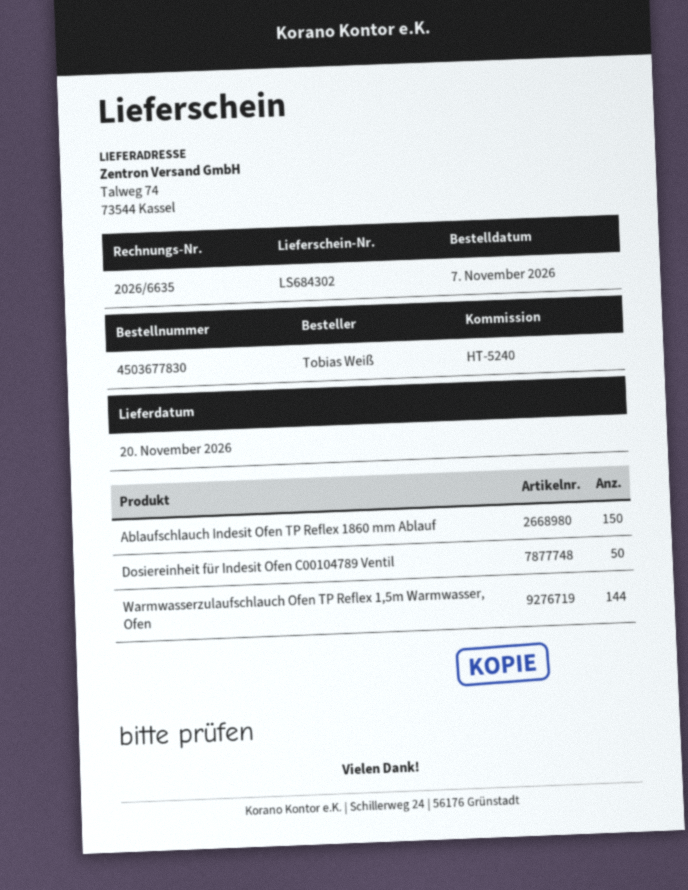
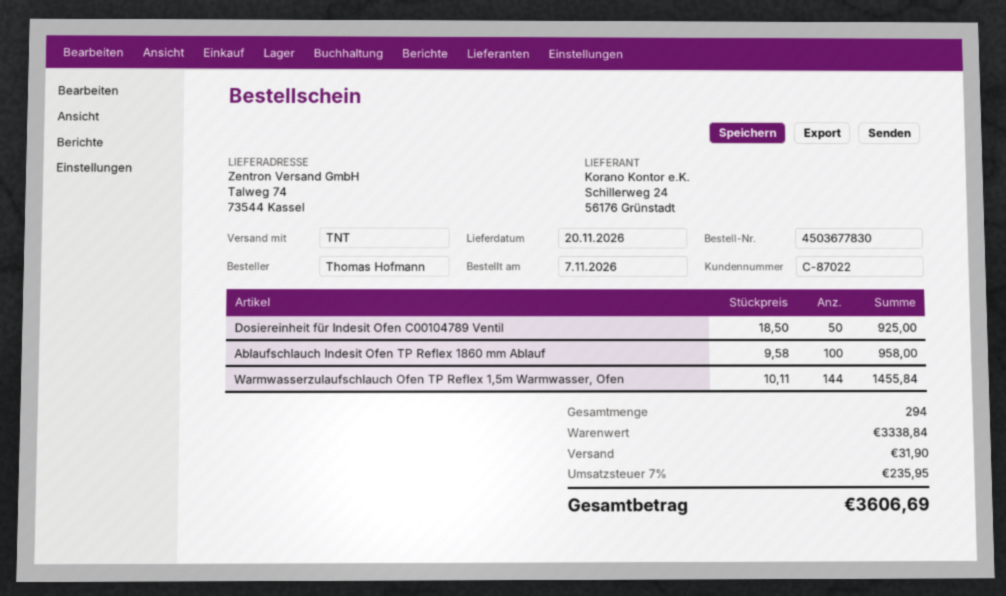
ordered by: Tobias Weiß -> Thomas Hofmann
Ablaufschlauch Indesit Ofen TP Reflex 1860 mm Ablauf: 150 -> 100

